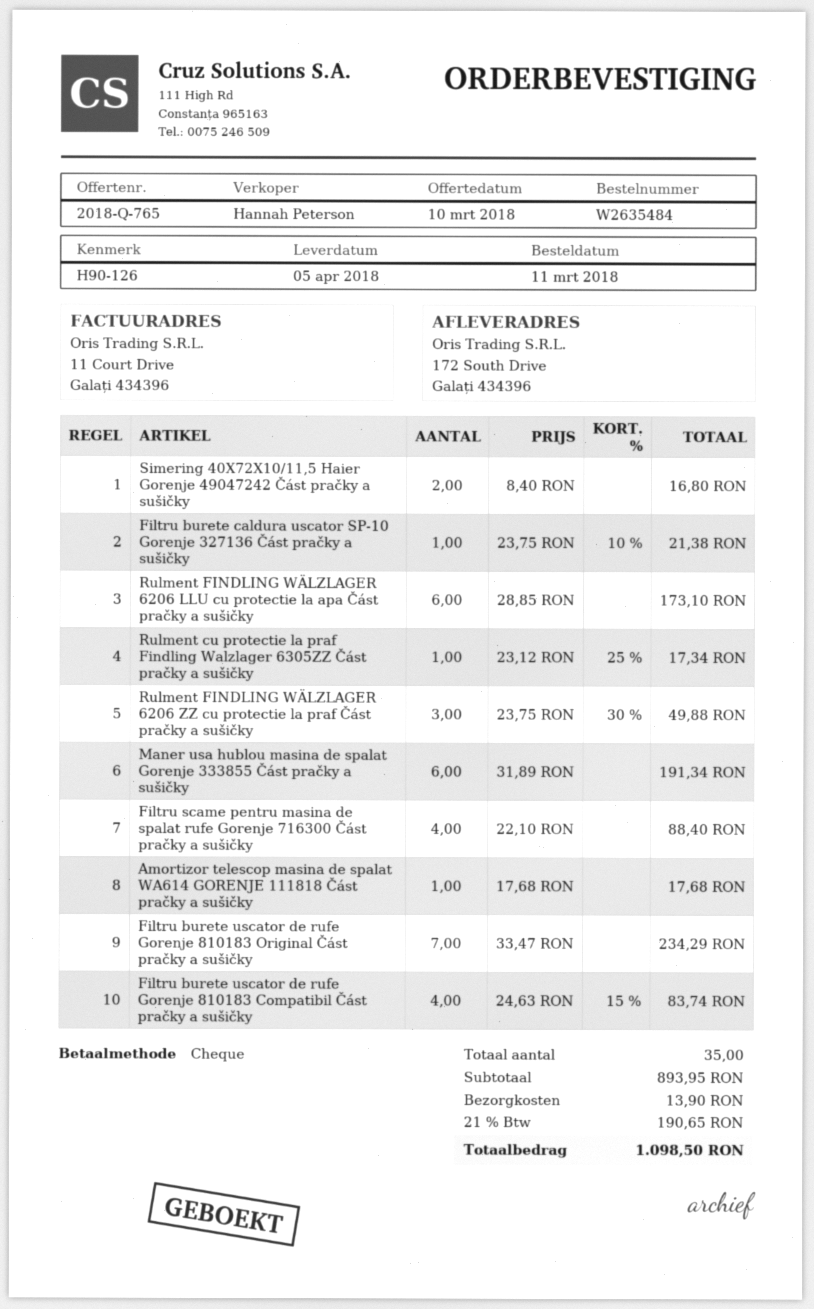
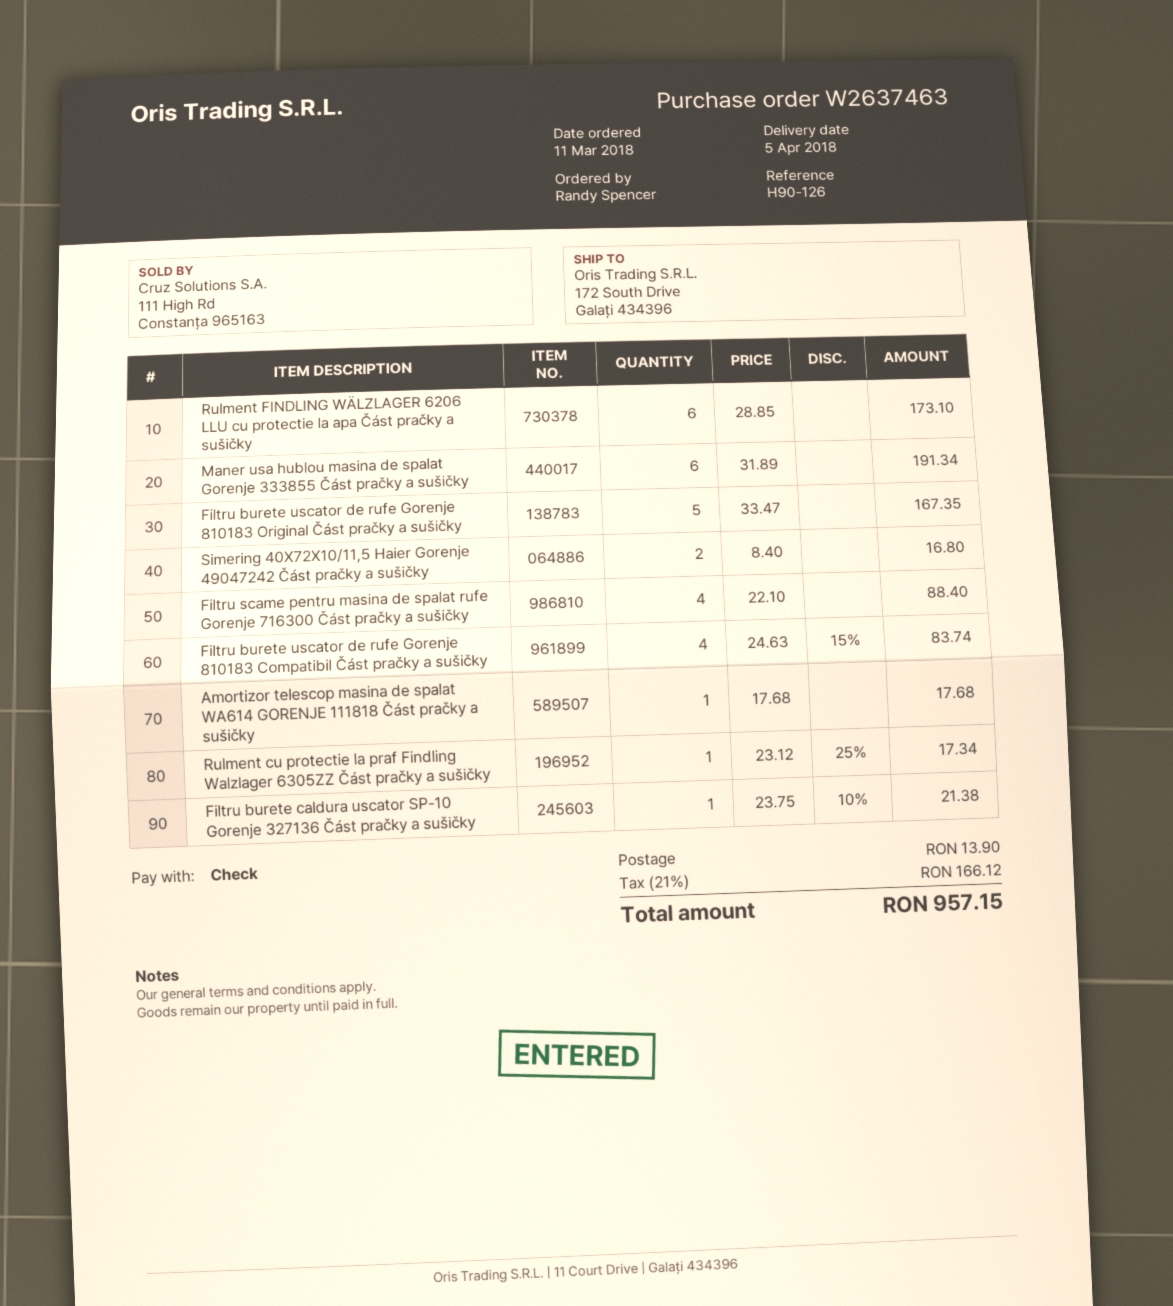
order number: W2635484 -> W2637463
Rulment FINDLING WÄLZLAGER 6206 ZZ cu protectie la praf Část pračky a sušičky: 3 x 23.75 - 30% = 49.88 -> none
Filtru burete uscator de rufe Gorenje 810183 Original Část pračky a sušičky: 7 x 33.47 = 234.29 -> 5 x 33.47 = 167.35
tax: 21% = 190.65 -> 21% = 166.12
total: 1098.50 -> 957.15

